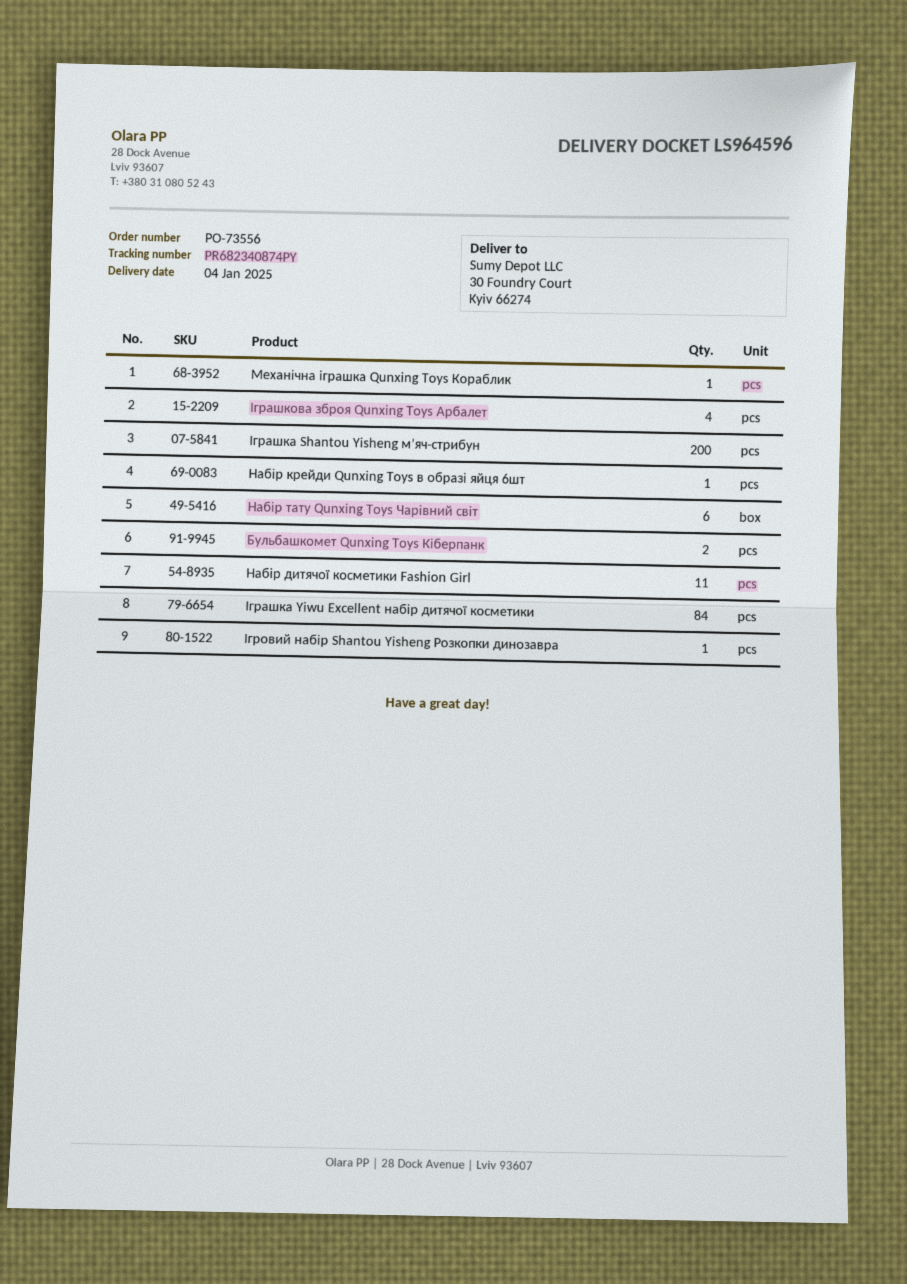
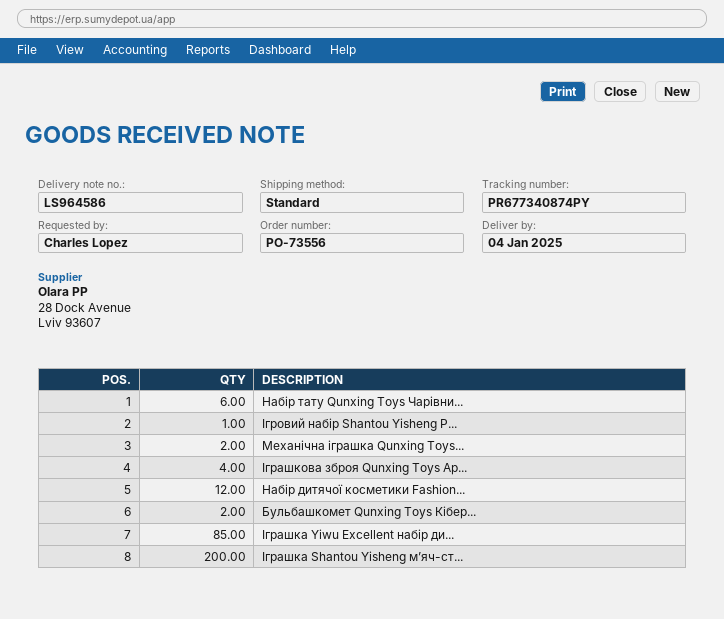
delivery note number: LS964596 -> LS964586
tracking number: PR682340874PY -> PR677340874PY
Механічна іграшка Qunxing Toys Кораблик: 1 -> 2
Набір крейди Qunxing Toys в образі яйця 6шт: 1 -> none
Набір дитячої косметики Fashion Girl: 11 -> 12
Іграшка Yiwu Excellent набір дитячої косметики: 84 -> 85

